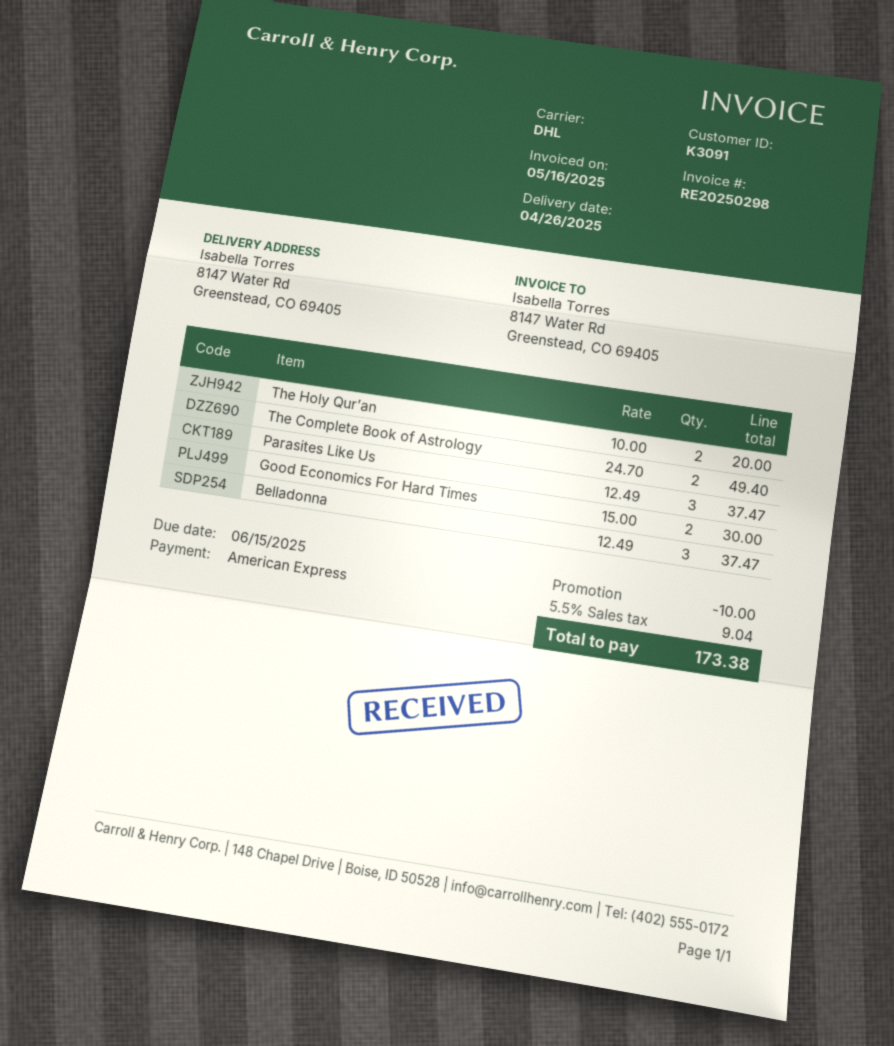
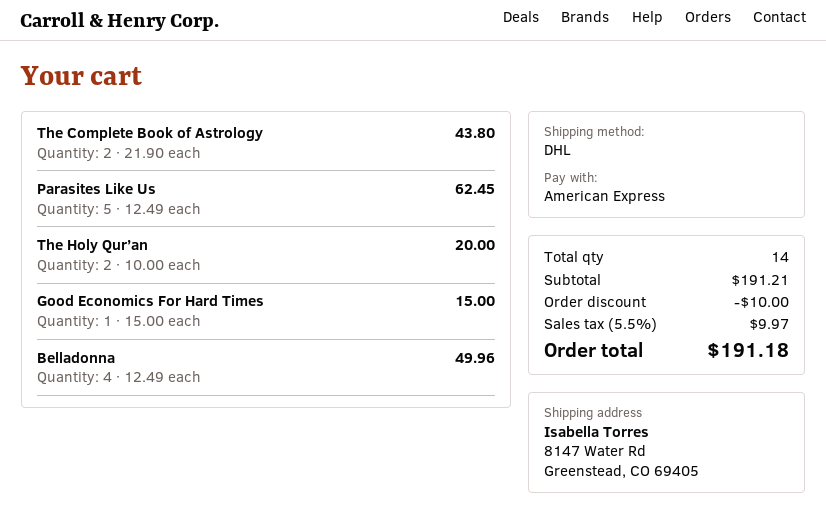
The Complete Book of Astrology: 2 x 24.70 = 49.40 -> 2 x 21.90 = 43.80
Parasites Like Us: 3 x 12.49 = 37.47 -> 5 x 12.49 = 62.45
Good Economics For Hard Times: 2 x 15.00 = 30.00 -> 1 x 15.00 = 15.00
Belladonna: 3 x 12.49 = 37.47 -> 4 x 12.49 = 49.96
tax: 5.5% = 9.04 -> 5.5% = 9.97
total: 173.38 -> 191.18

